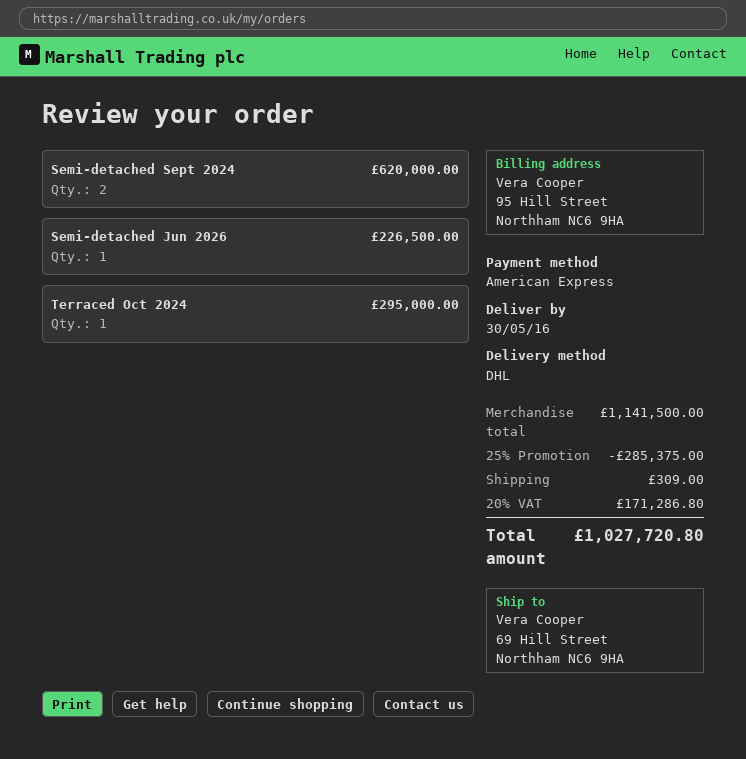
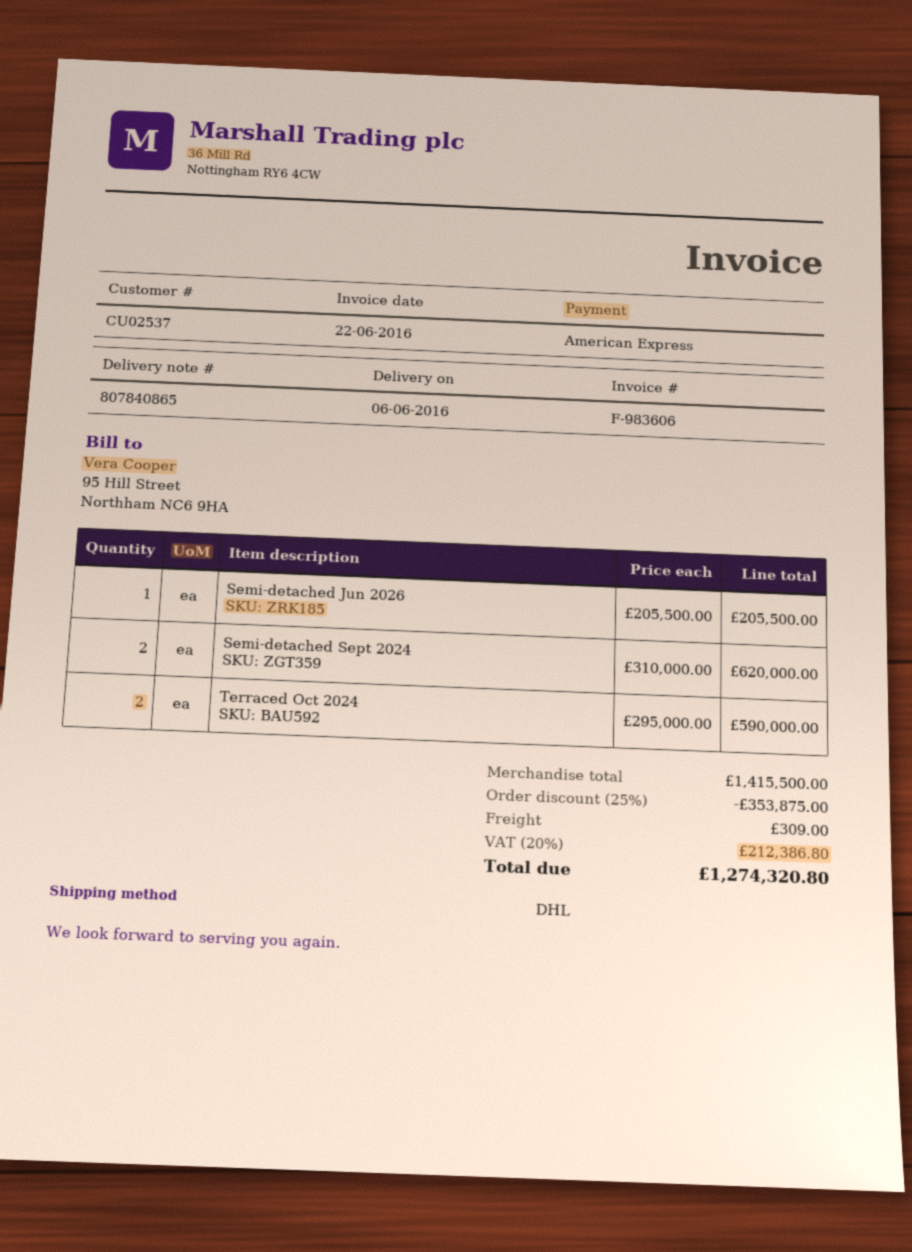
delivery date: 2016-05-30 -> 2016-06-06
Semi-detached Jun 2026: 1 for 226500.00 -> 1 for 205500.00
Terraced Oct 2024: 1 for 295000.00 -> 2 for 590000.00
subtotal: 1141500.00 -> 1415500.00
discount: 25% = 285375.00 -> 25% = 353875.00
tax: 20% = 171286.80 -> 20% = 212386.80
total: 1027720.80 -> 1274320.80

